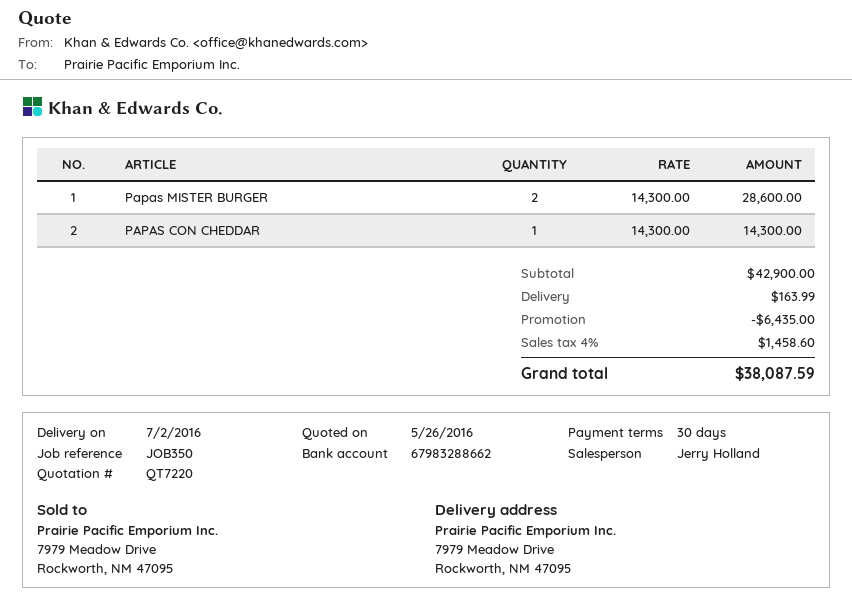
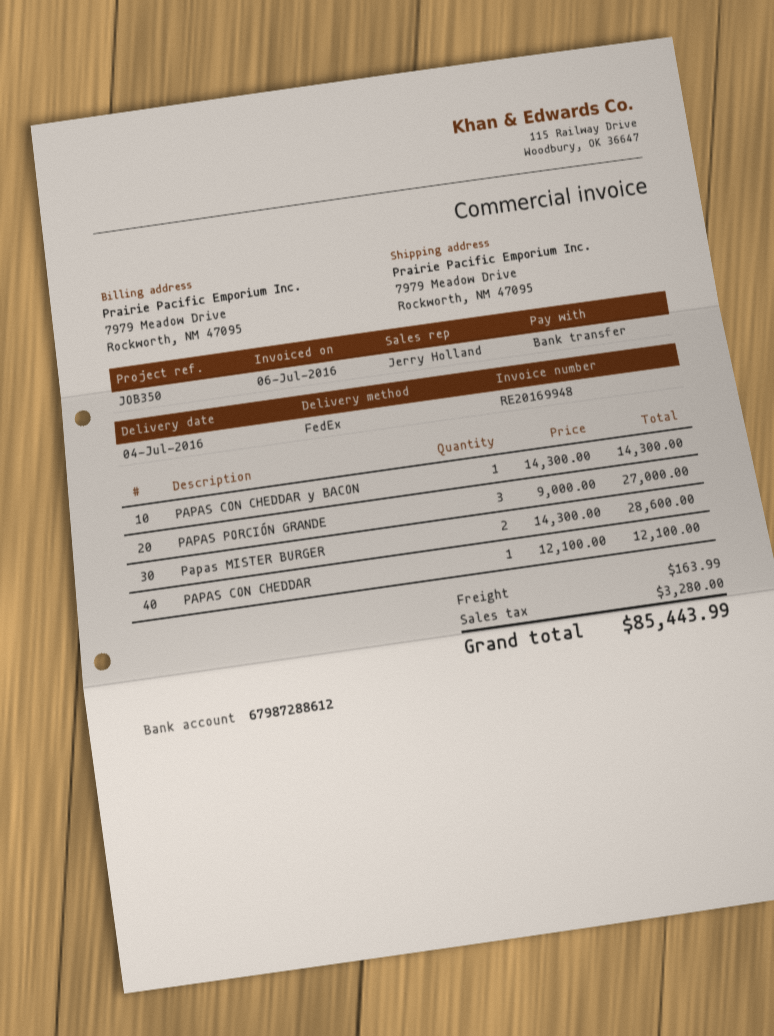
delivery date: 2016-07-02 -> 2016-07-04
bank account: 67983288662 -> 67987288612
PAPAS CON CHEDDAR: 1 x 14300.00 = 14300.00 -> 1 x 12100.00 = 12100.00
PAPAS CON CHEDDAR y BACON: none -> 1 x 14300.00 = 14300.00
PAPAS PORCIÓN GRANDE: none -> 3 x 9000.00 = 27000.00
discount: 6435.00 -> none
tax: 1458.60 -> 3280.00
total: 38087.59 -> 85443.99

